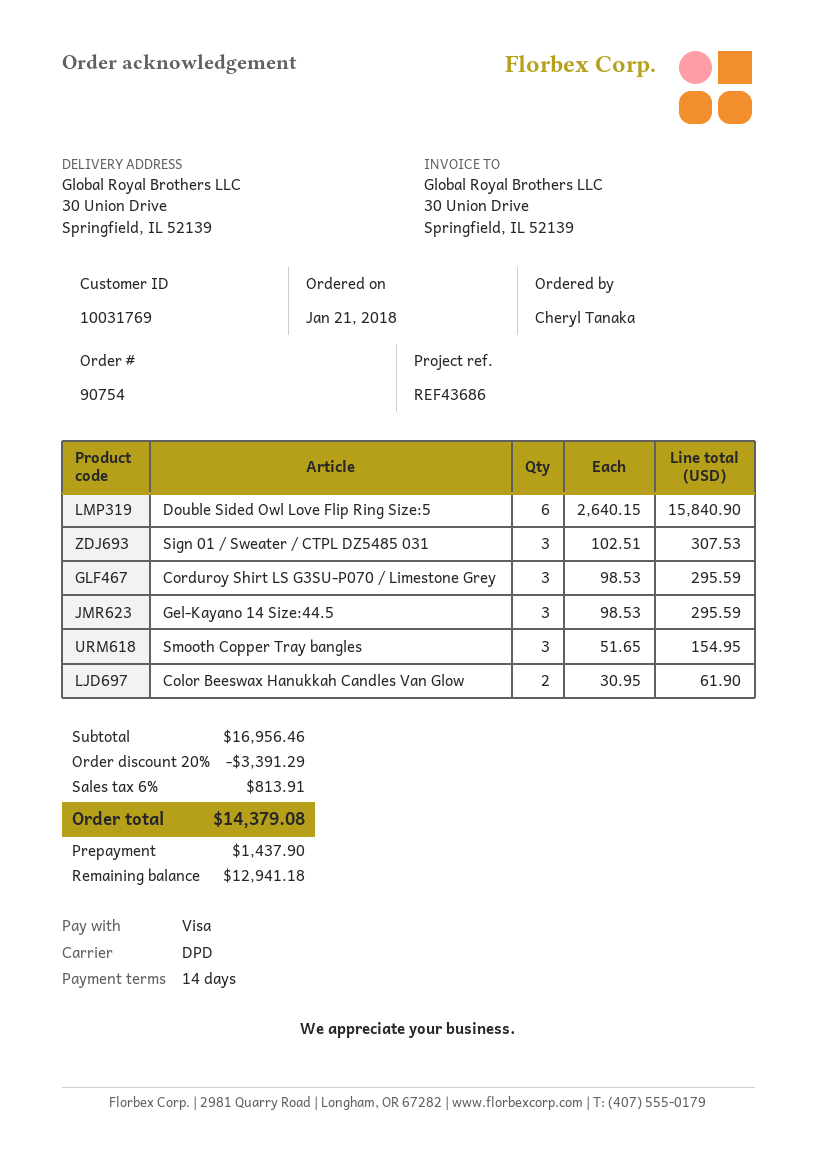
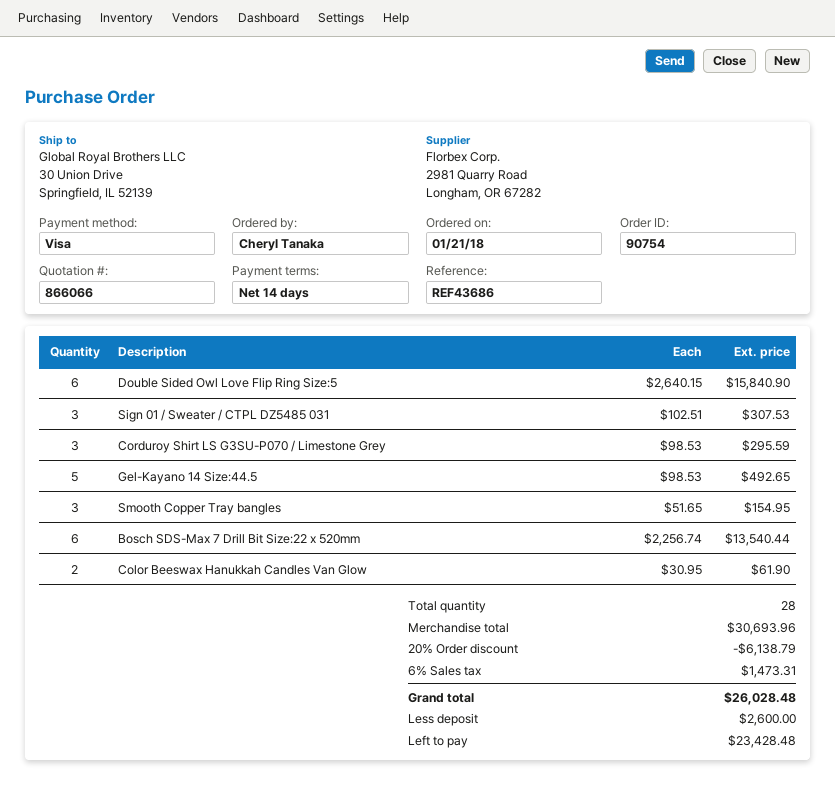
Gel-Kayano 14 Size:44.5: 3 x 98.53 = 295.59 -> 5 x 98.53 = 492.65
Bosch SDS-Max 7 Drill Bit Size:22 x 520mm: none -> 6 x 2256.74 = 13540.44
subtotal: 16956.46 -> 30693.96
discount: 20% = 3391.29 -> 20% = 6138.79
tax: 6% = 813.91 -> 6% = 1473.31
total: 14379.08 -> 26028.48
deposit: 1437.90 -> 2600.00
balance: 12941.18 -> 23428.48

